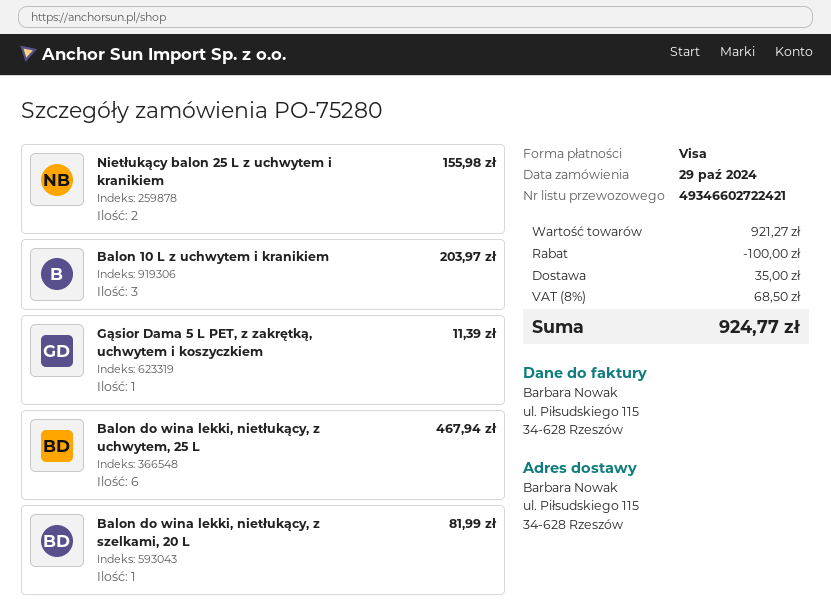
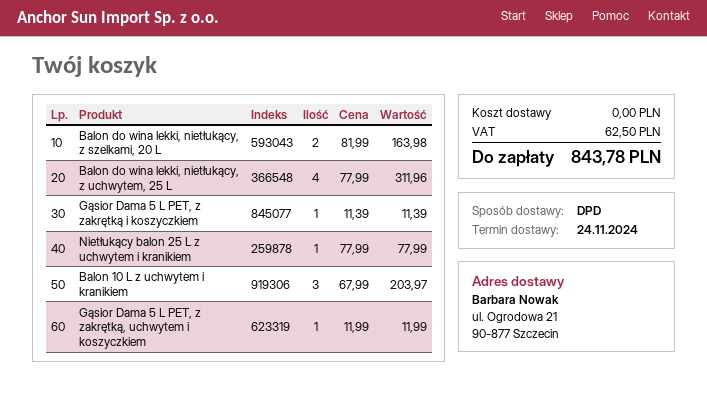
ship to: ul. Piłsudskiego 115, 34-628 Rzeszów -> ul. Ogrodowa 21, 90-877 Szczecin
Nietłukący balon 25 L z uchwytem i kranikiem: 2 for 155.98 -> 1 for 77.99
Gąsior Dama 5 L PET, z zakrętką, uchwytem i koszyczkiem: 1 for 11.39 -> 1 for 11.99
Balon do wina lekki, nietłukący, z uchwytem, 25 L: 6 for 467.94 -> 4 for 311.96
Balon do wina lekki, nietłukący, z szelkami, 20 L: 1 for 81.99 -> 2 for 163.98
Gąsior Dama 5 L PET, z zakrętką i koszyczkiem: none -> 1 for 11.39
discount: 100.00 -> none
shipping: 35.00 -> 0.00
tax: 68.50 -> 62.50
total: 924.77 -> 843.78

